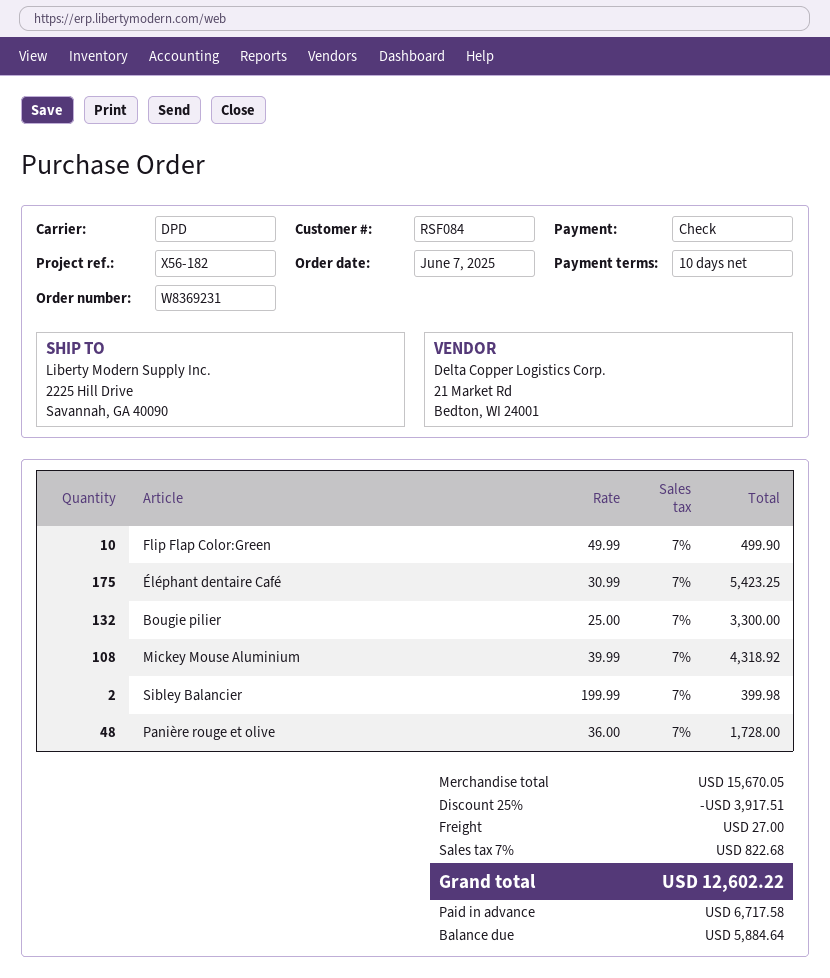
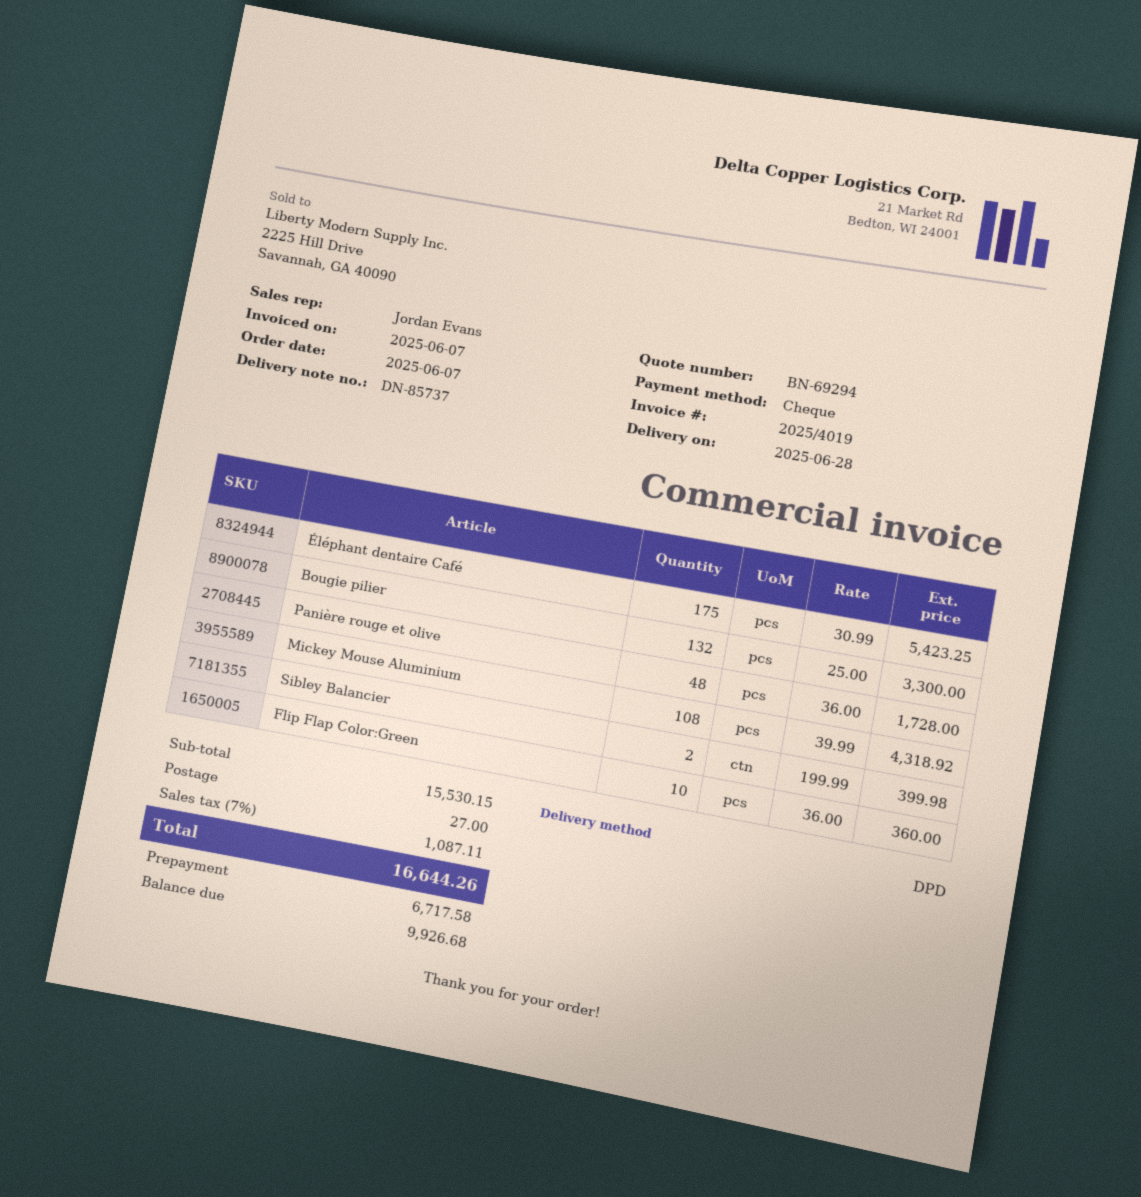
Flip Flap Color:Green: 10 x 49.99 = 499.90 -> 10 x 36.00 = 360.00
subtotal: 15670.05 -> 15530.15
discount: 25% = 3917.51 -> none
tax: 7% = 822.68 -> 7% = 1087.11
total: 12602.22 -> 16644.26
balance: 5884.64 -> 9926.68

